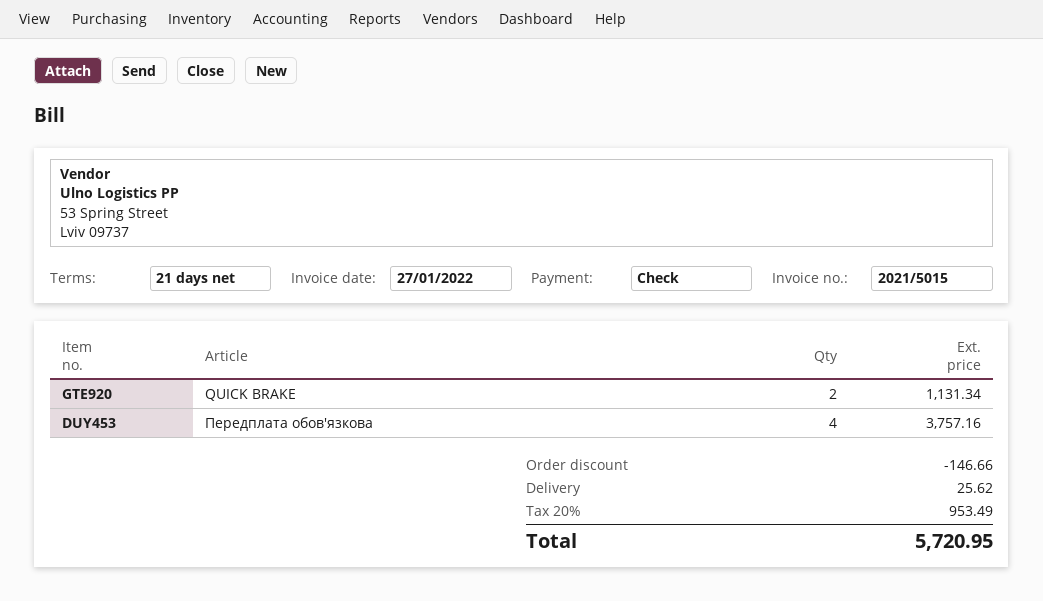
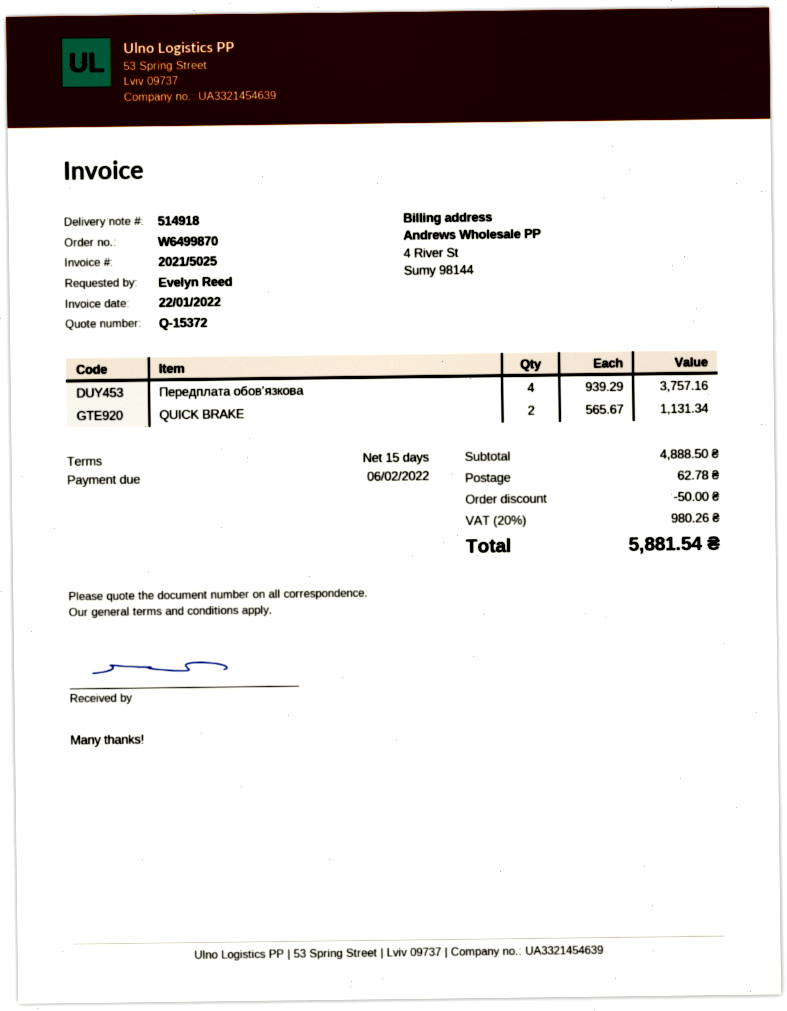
invoice number: 2021/5015 -> 2021/5025
invoice date: 2022-01-27 -> 2022-01-22
payment terms: 21 days -> 15 days
discount: 146.66 -> 50.00
shipping: 25.62 -> 62.78
tax: 20% = 953.49 -> 20% = 980.26
total: 5720.95 -> 5881.54

